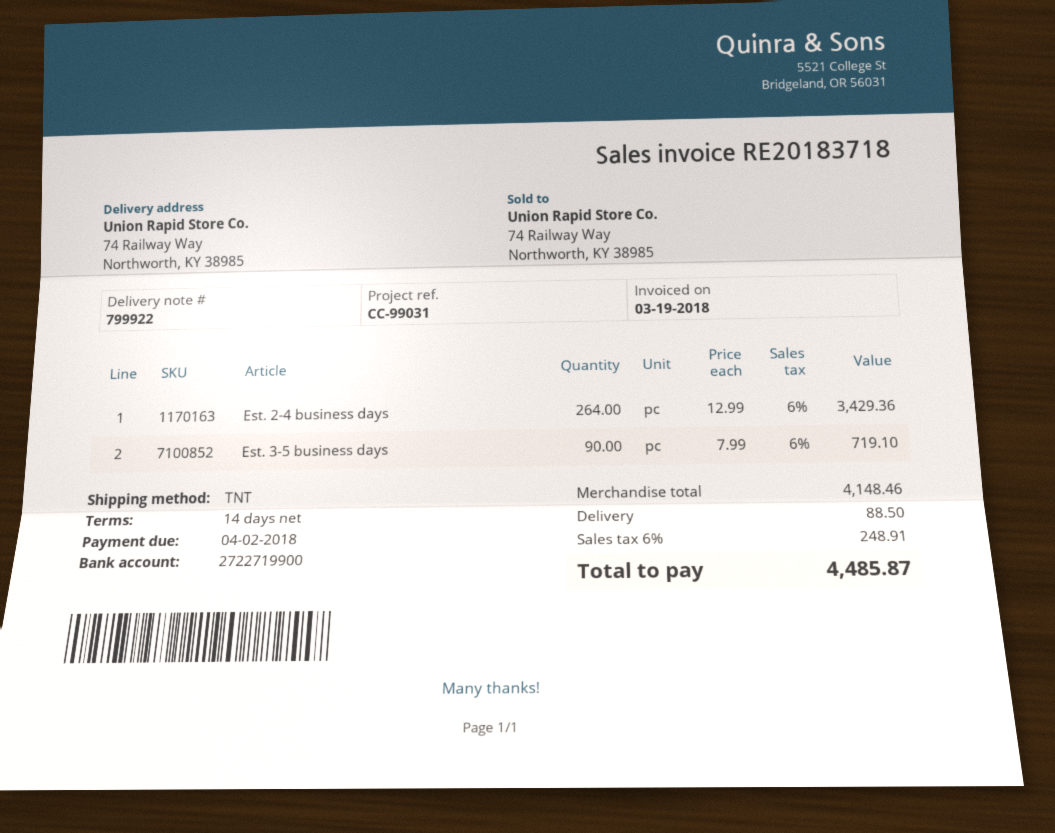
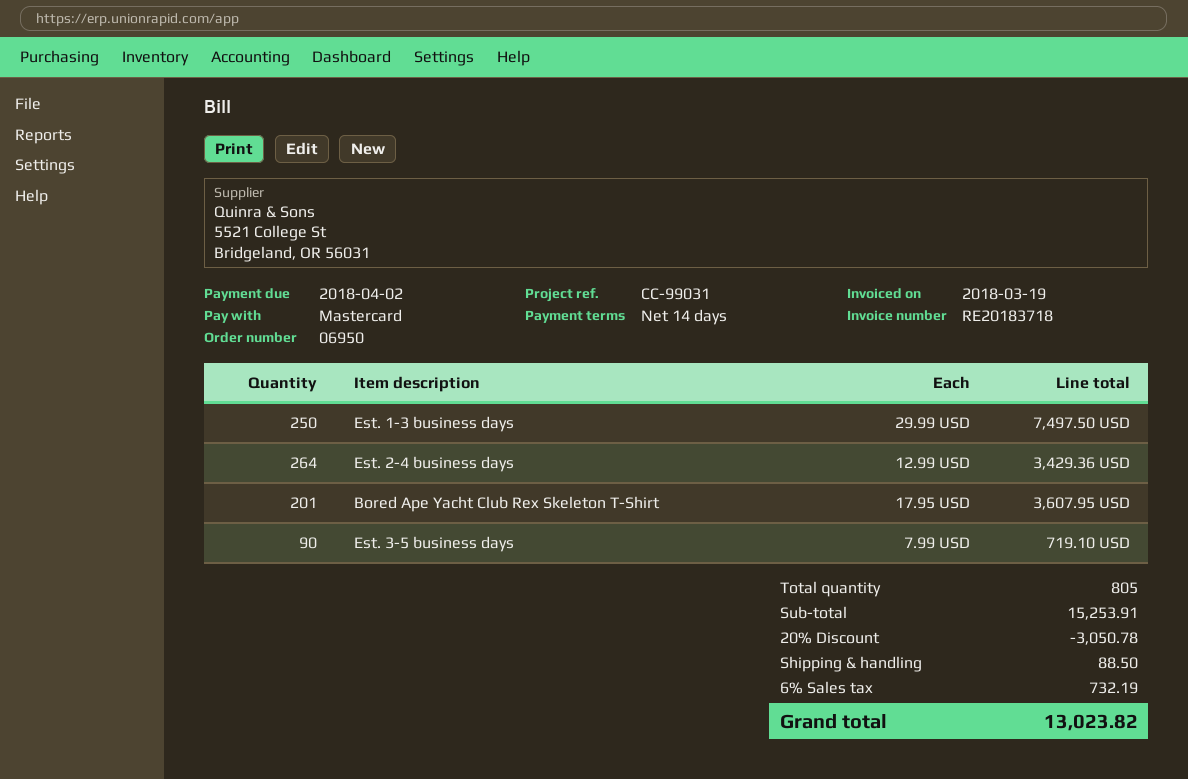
Est. 1-3 business days: none -> 250 x 29.99 = 7497.50
Bored Ape Yacht Club Rex Skeleton T-Shirt: none -> 201 x 17.95 = 3607.95
subtotal: 4148.46 -> 15253.91
discount: none -> 20% = 3050.78
tax: 6% = 248.91 -> 6% = 732.19
total: 4485.87 -> 13023.82

